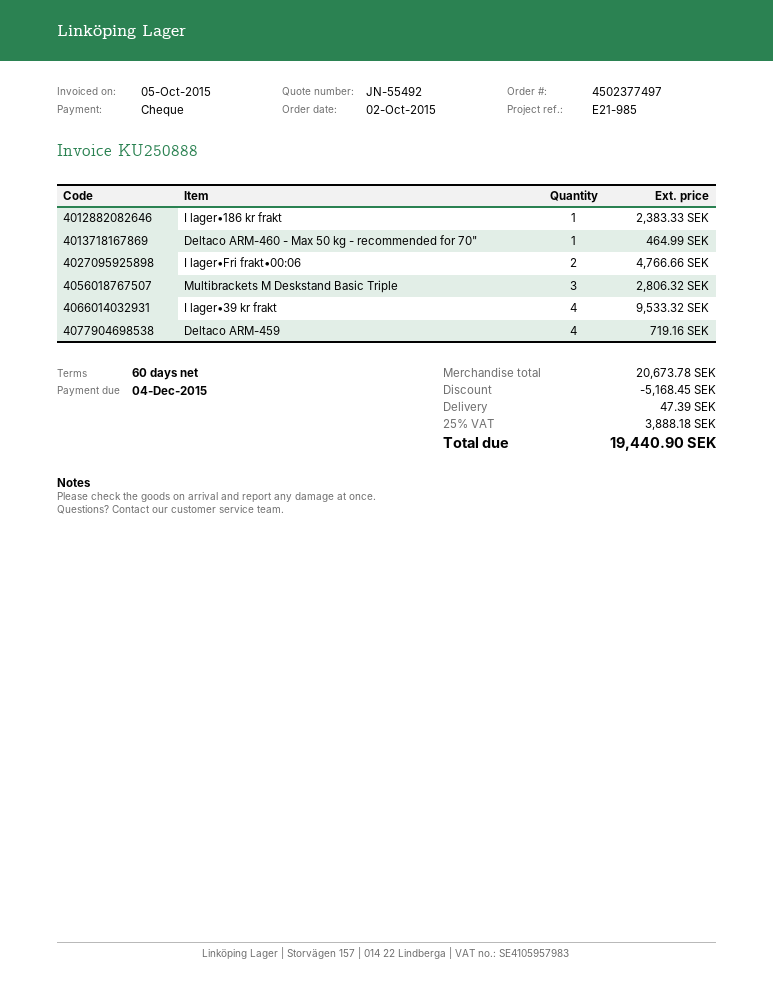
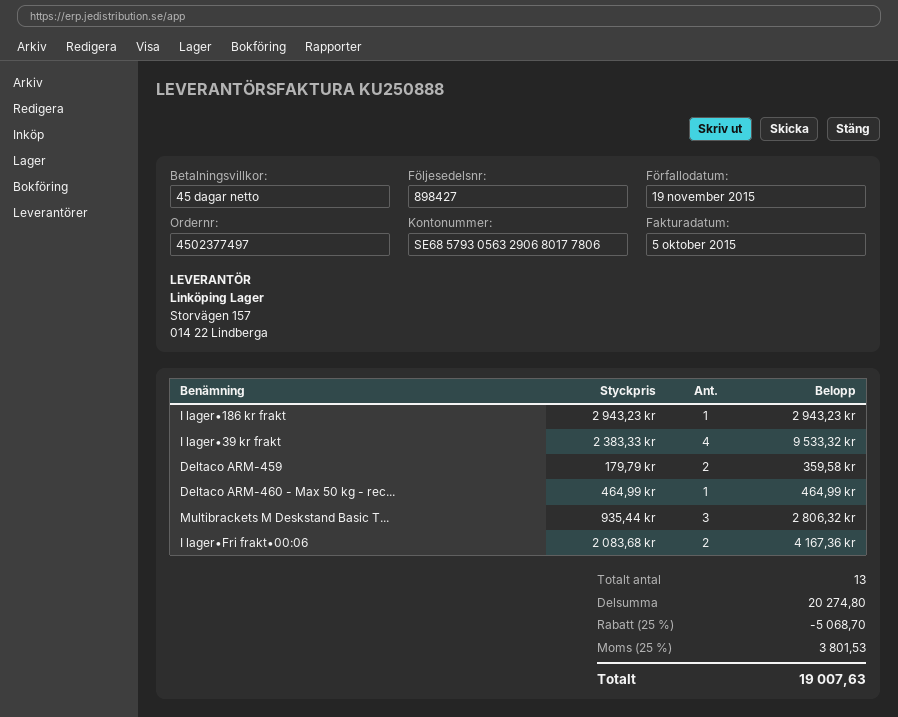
payment terms: 60 days -> 45 days
due date: 2015-12-04 -> 2015-11-19
I lager•186 kr frakt: 1 for 2383.33 -> 1 for 2943.23
I lager•Fri frakt•00:06: 2 for 4766.66 -> 2 for 4167.36
Deltaco ARM-459: 4 for 719.16 -> 2 for 359.58
subtotal: 20673.78 -> 20274.80
discount: 5168.45 -> 5068.70
shipping: 47.39 -> none
tax: 25% = 3888.18 -> 25% = 3801.53
total: 19440.90 -> 19007.63

